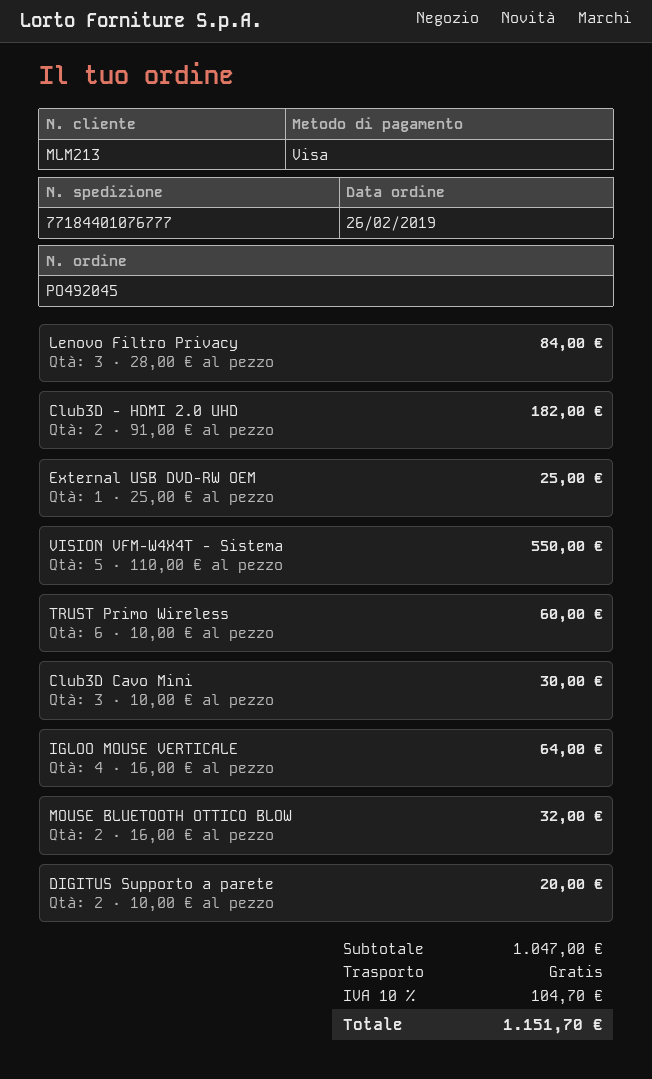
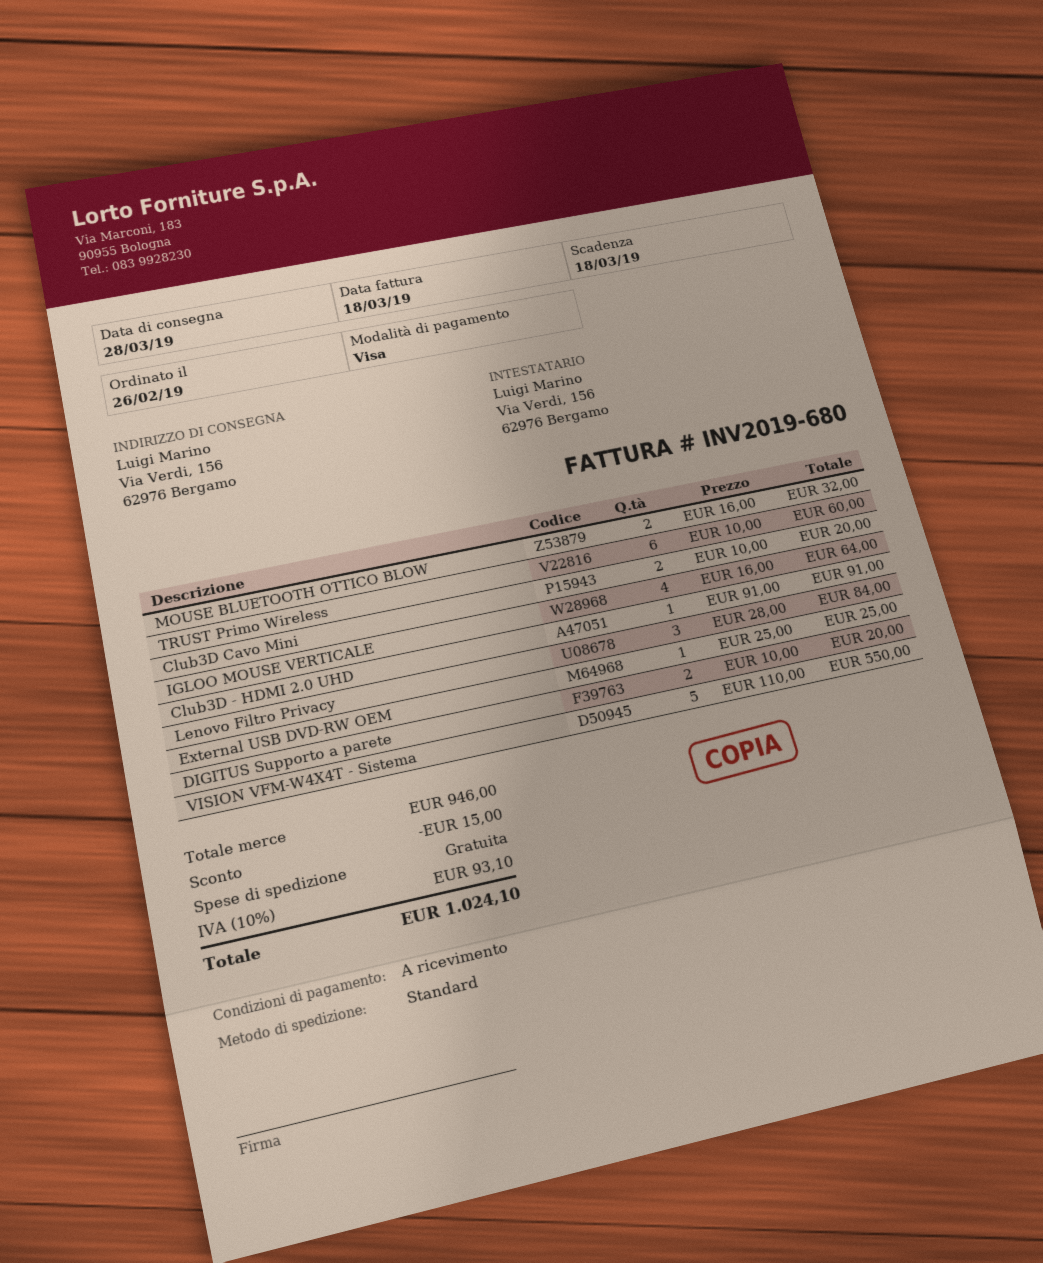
Club3D - HDMI 2.0 UHD: 2 x 91.00 = 182.00 -> 1 x 91.00 = 91.00
Club3D Cavo Mini: 3 x 10.00 = 30.00 -> 2 x 10.00 = 20.00
subtotal: 1047.00 -> 946.00
discount: none -> 15.00
tax: 10% = 104.70 -> 10% = 93.10
total: 1151.70 -> 1024.10

